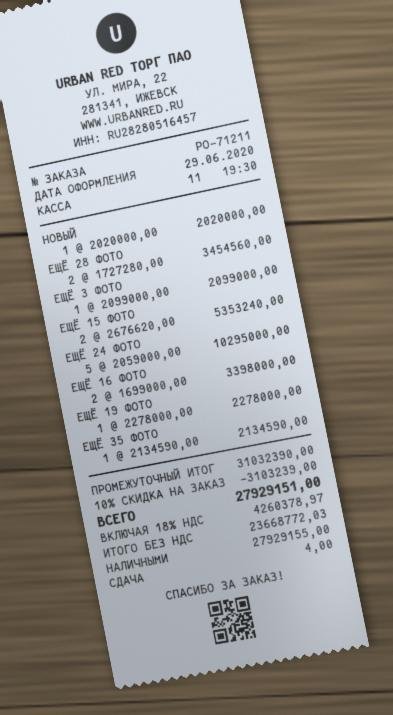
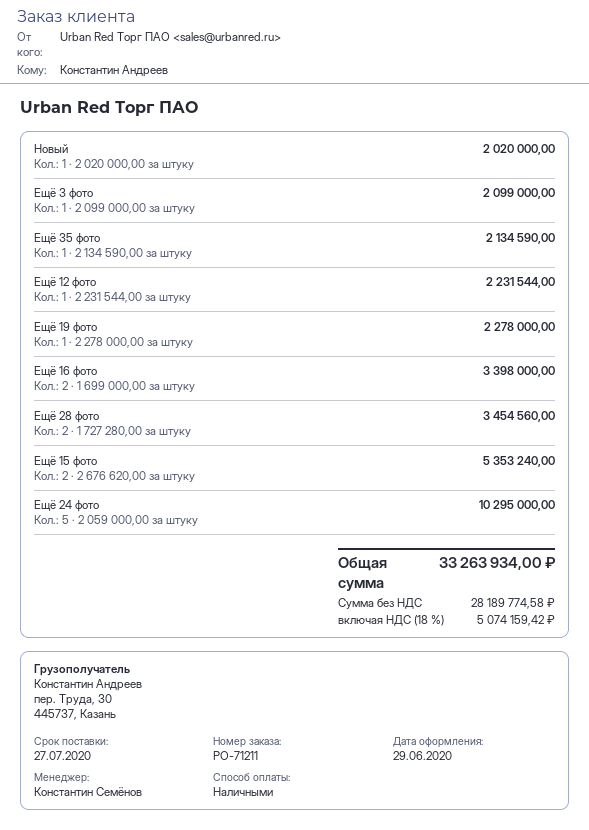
Ещё 12 фото: none -> 1 x 2231544.00 = 2231544.00
discount: 10% = 3103239.00 -> none
net: 23668772.03 -> 28189774.58
tax: 18% = 4260378.97 -> 18% = 5074159.42
total: 27929151.00 -> 33263934.00

